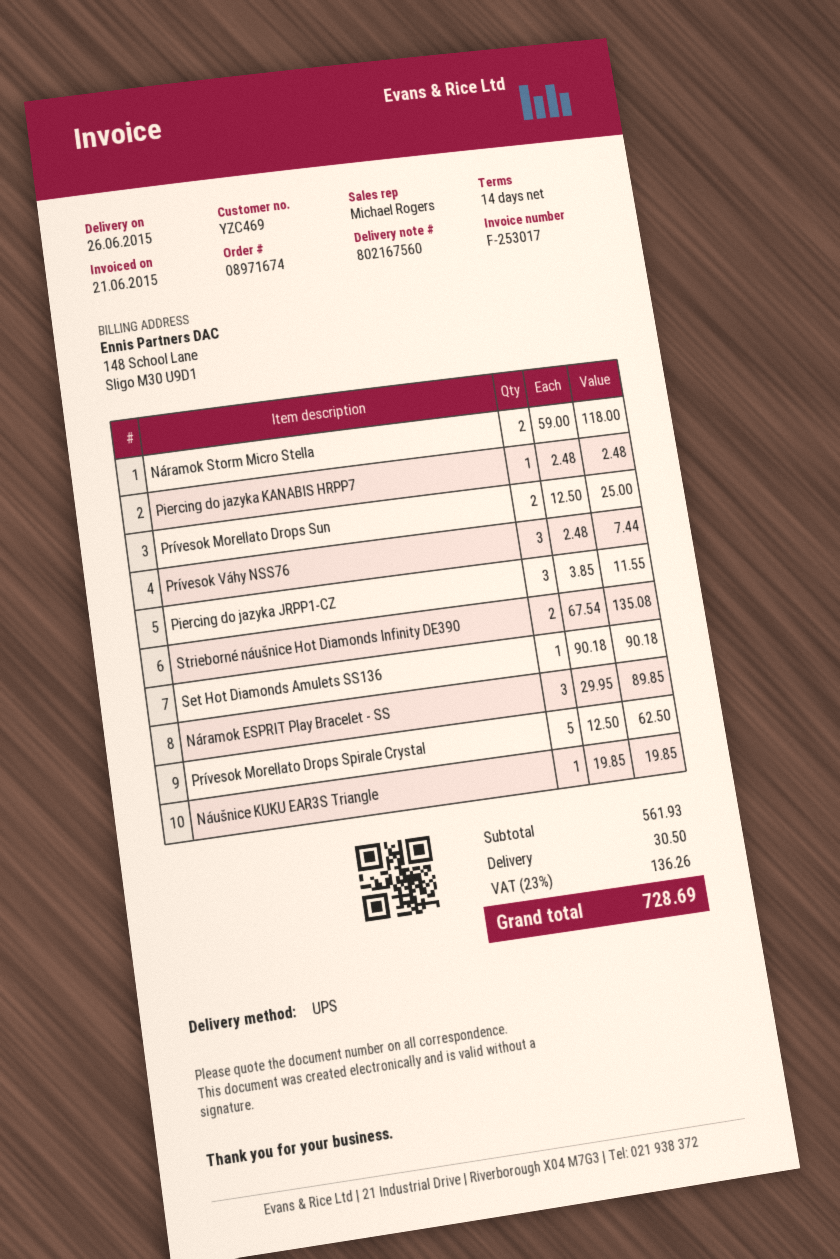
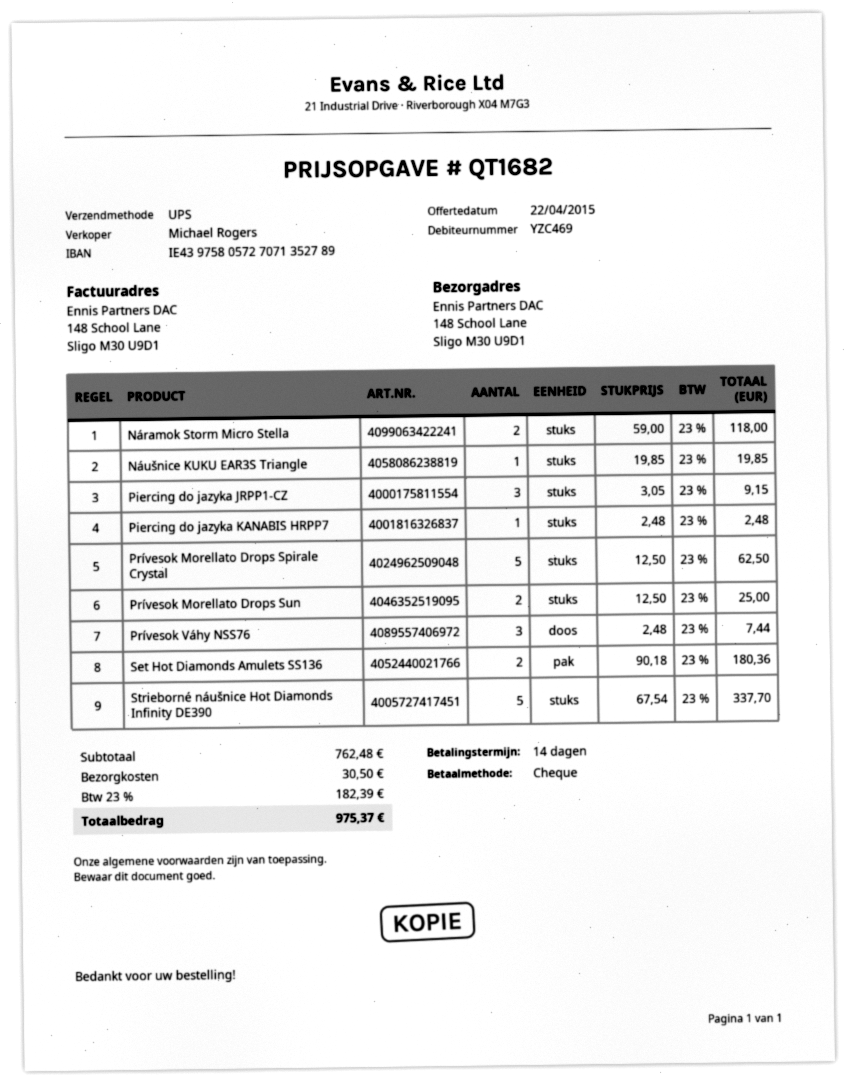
Piercing do jazyka JRPP1-CZ: 3 x 3.85 = 11.55 -> 3 x 3.05 = 9.15
Strieborné náušnice Hot Diamonds Infinity DE390: 2 x 67.54 = 135.08 -> 5 x 67.54 = 337.70
Set Hot Diamonds Amulets SS136: 1 x 90.18 = 90.18 -> 2 x 90.18 = 180.36
Náramok ESPRIT Play Bracelet - SS: 3 x 29.95 = 89.85 -> none
subtotal: 561.93 -> 762.48
tax: 23% = 136.26 -> 23% = 182.39
total: 728.69 -> 975.37

